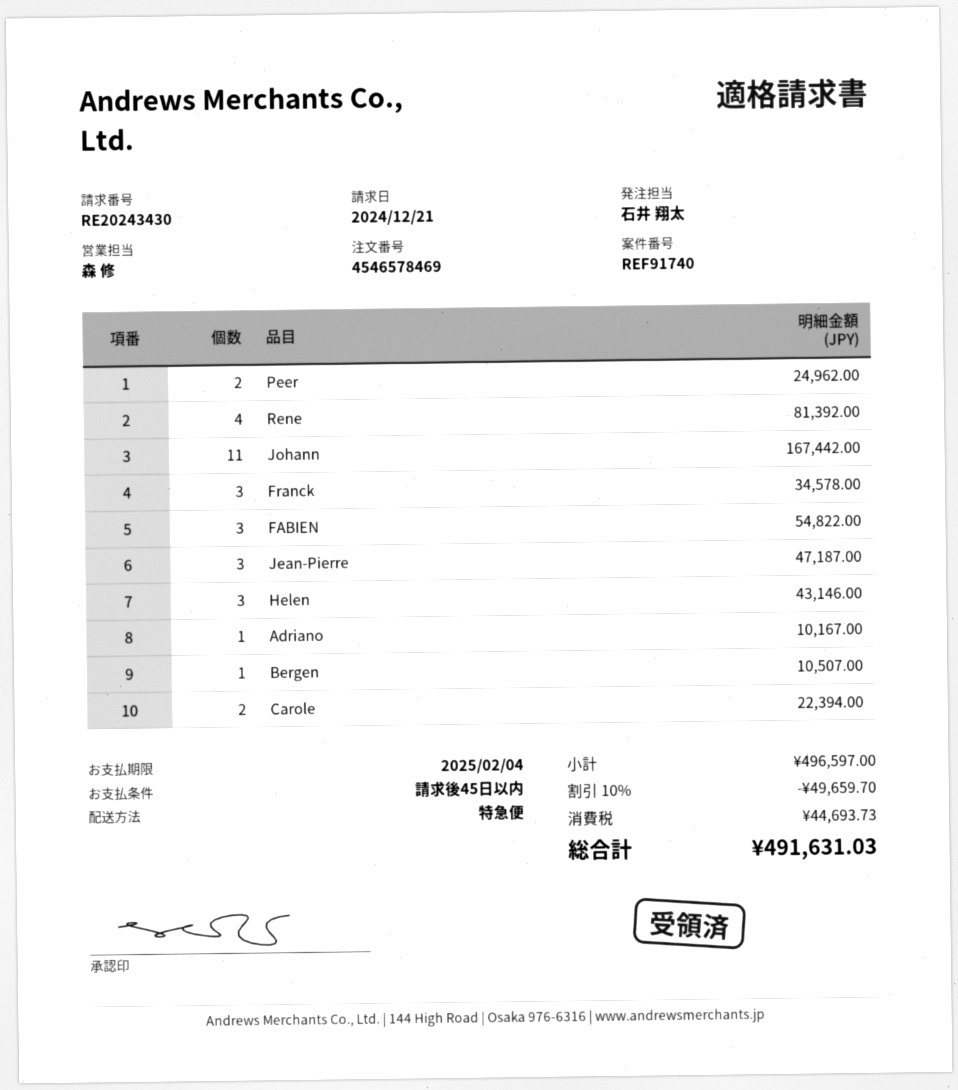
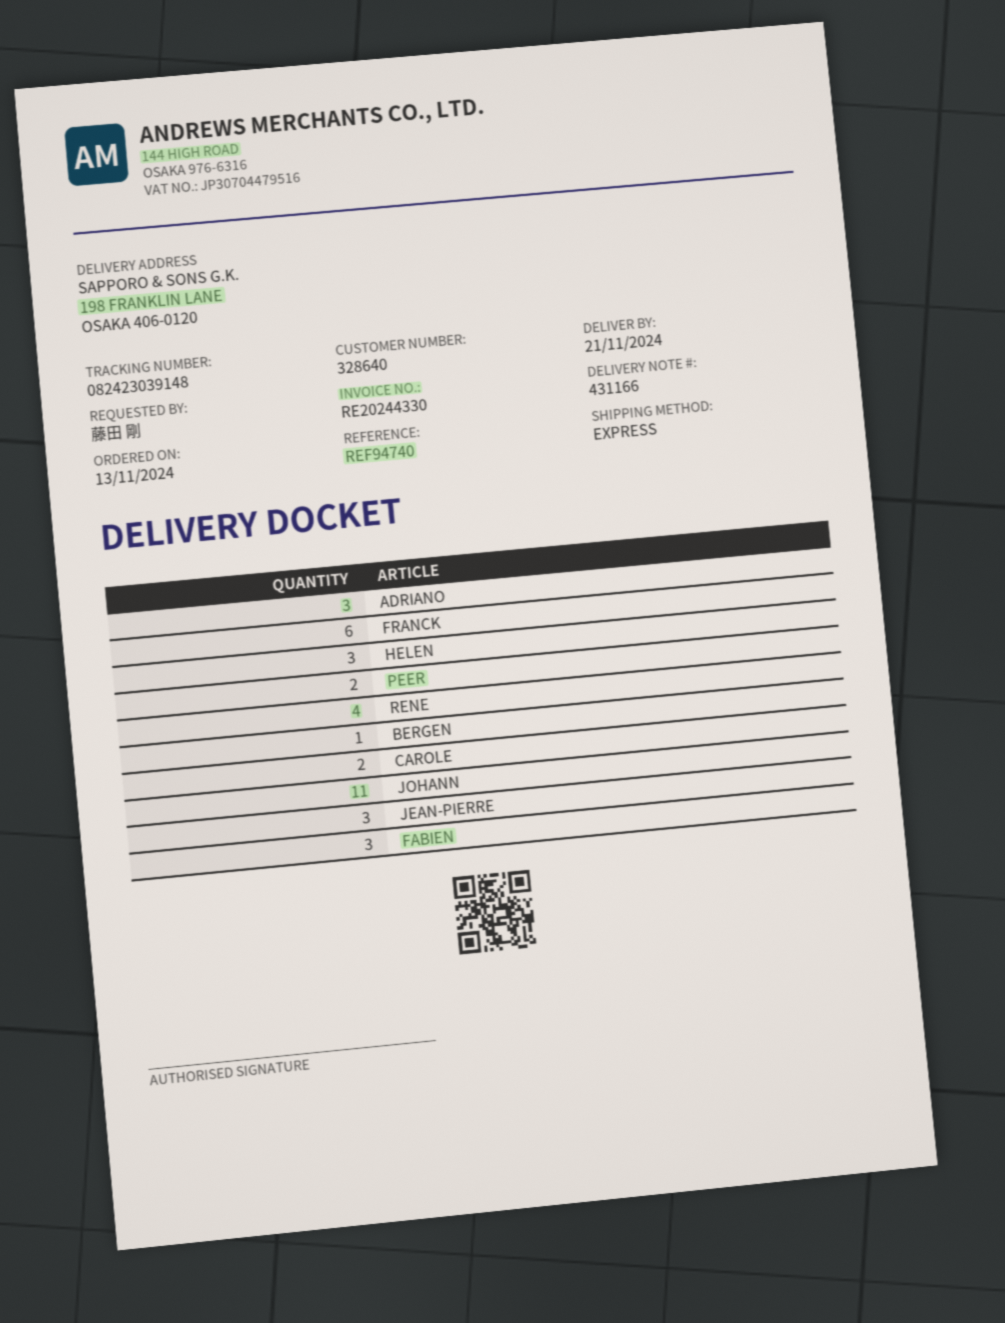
invoice number: RE20243430 -> RE20244330
reference: REF91740 -> REF94740
ordered by: 石井 翔太 -> 藤田 剛
Franck: 3 -> 6
Adriano: 1 -> 3

